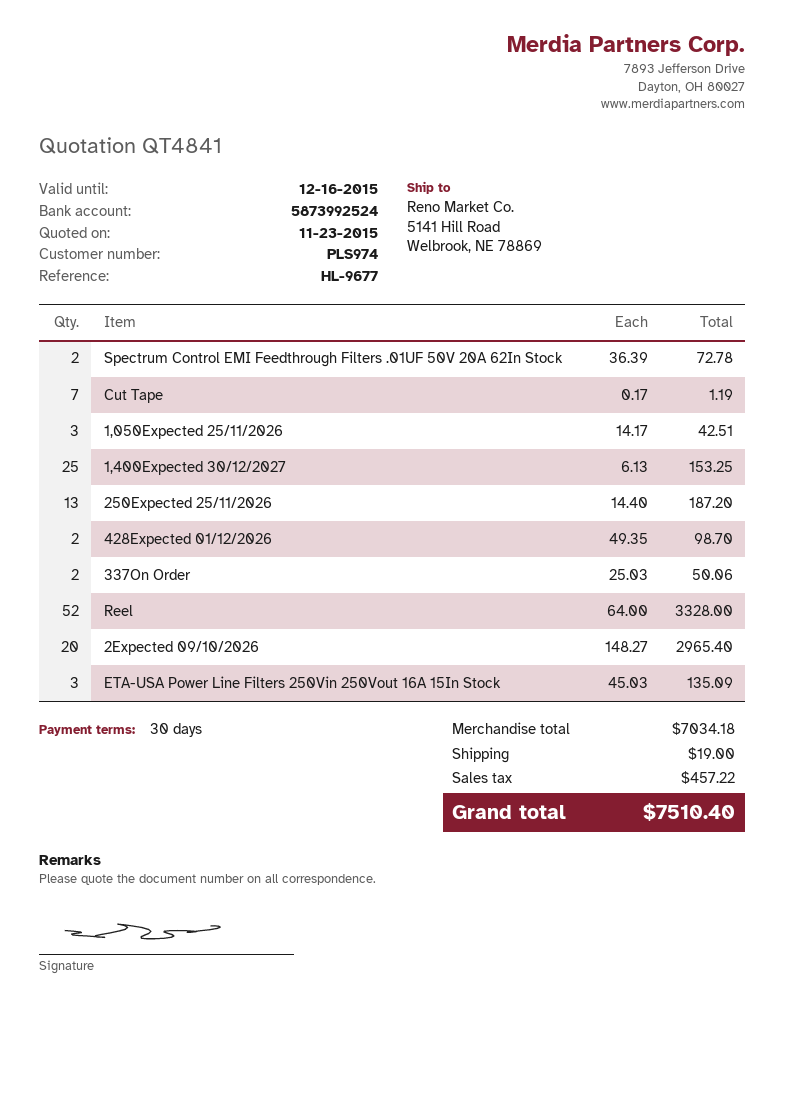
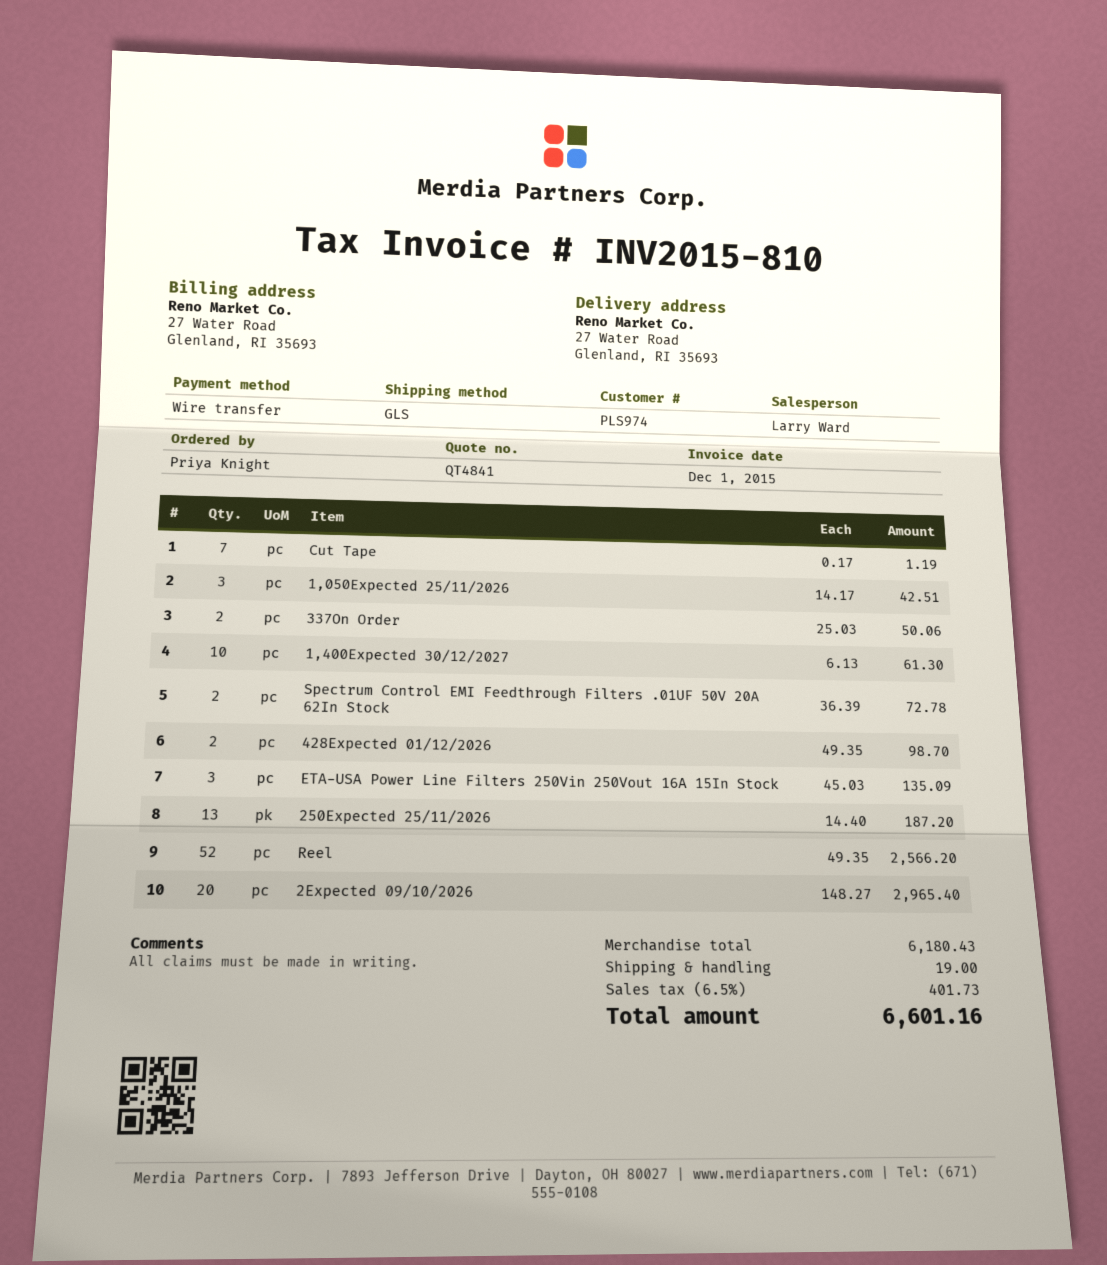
ship to: 5141 Hill Road, Welbrook, NE 78869 -> 27 Water Road, Glenland, RI 35693
1,400Expected 30/12/2027: 25 x 6.13 = 153.25 -> 10 x 6.13 = 61.30
Reel: 52 x 64.00 = 3328.00 -> 52 x 49.35 = 2566.20
subtotal: 7034.18 -> 6180.43
tax: 457.22 -> 401.73
total: 7510.40 -> 6601.16

